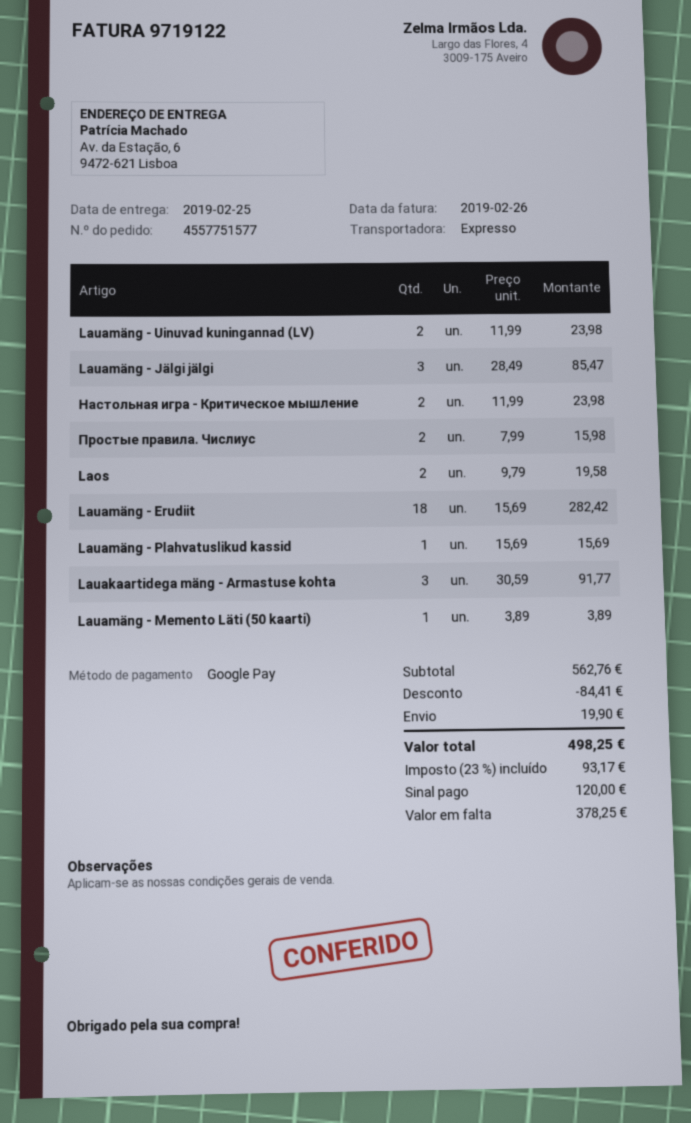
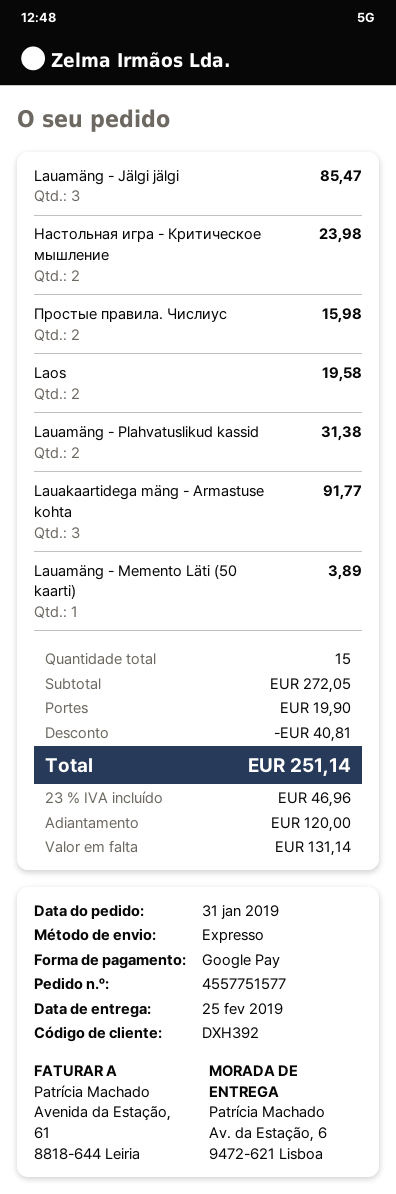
Lauamäng - Uinuvad kuningannad (LV): 2 for 23.98 -> none
Lauamäng - Erudiit: 18 for 282.42 -> none
Lauamäng - Plahvatuslikud kassid: 1 for 15.69 -> 2 for 31.38
subtotal: 562.76 -> 272.05
discount: 84.41 -> 40.81
tax: 23% = 93.17 -> 23% = 46.96
total: 498.25 -> 251.14
balance: 378.25 -> 131.14

